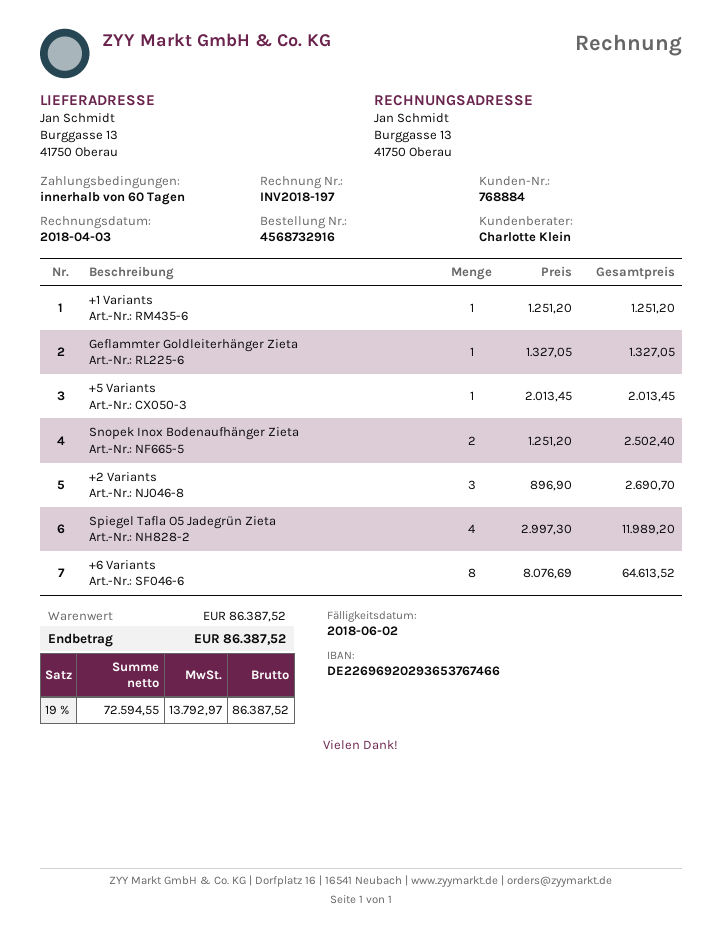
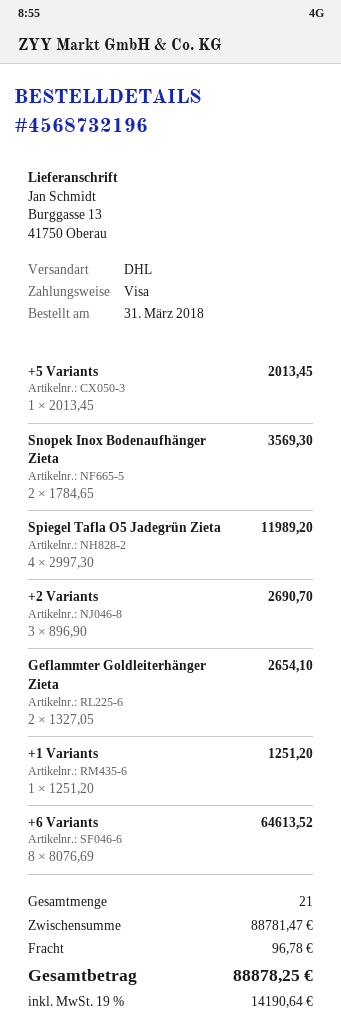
order number: 4568732916 -> 4568732196
Geflammter Goldleiterhänger Zieta: 1 x 1327.05 = 1327.05 -> 2 x 1327.05 = 2654.10
Snopek Inox Bodenaufhänger Zieta: 2 x 1251.20 = 2502.40 -> 2 x 1784.65 = 3569.30
subtotal: 86387.52 -> 88781.47
shipping: none -> 96.78
tax: 19% = 13792.97 -> 19% = 14190.64
total: 86387.52 -> 88878.25

